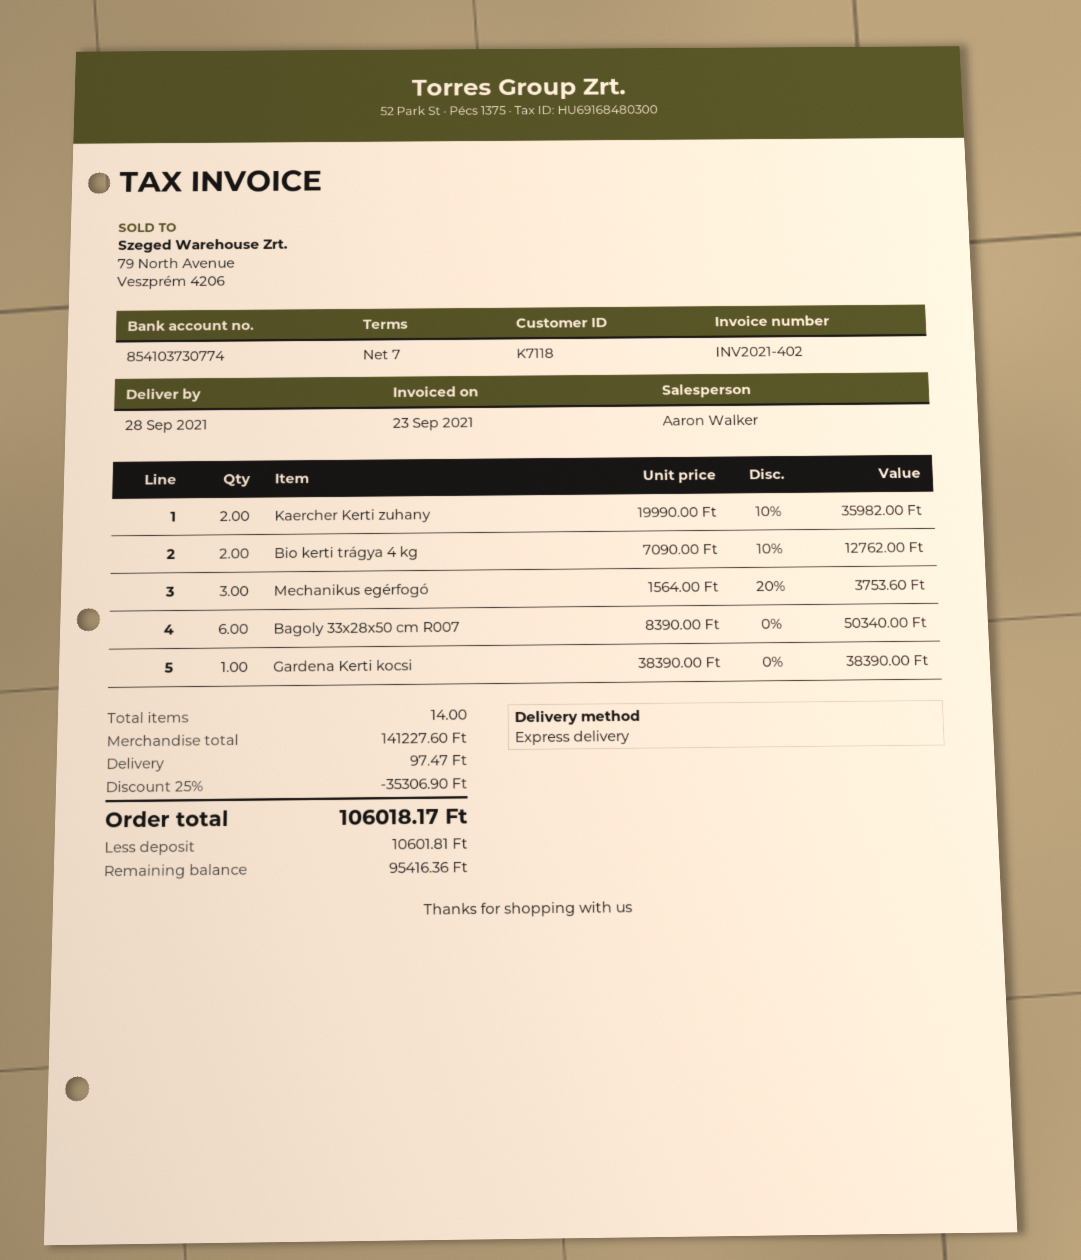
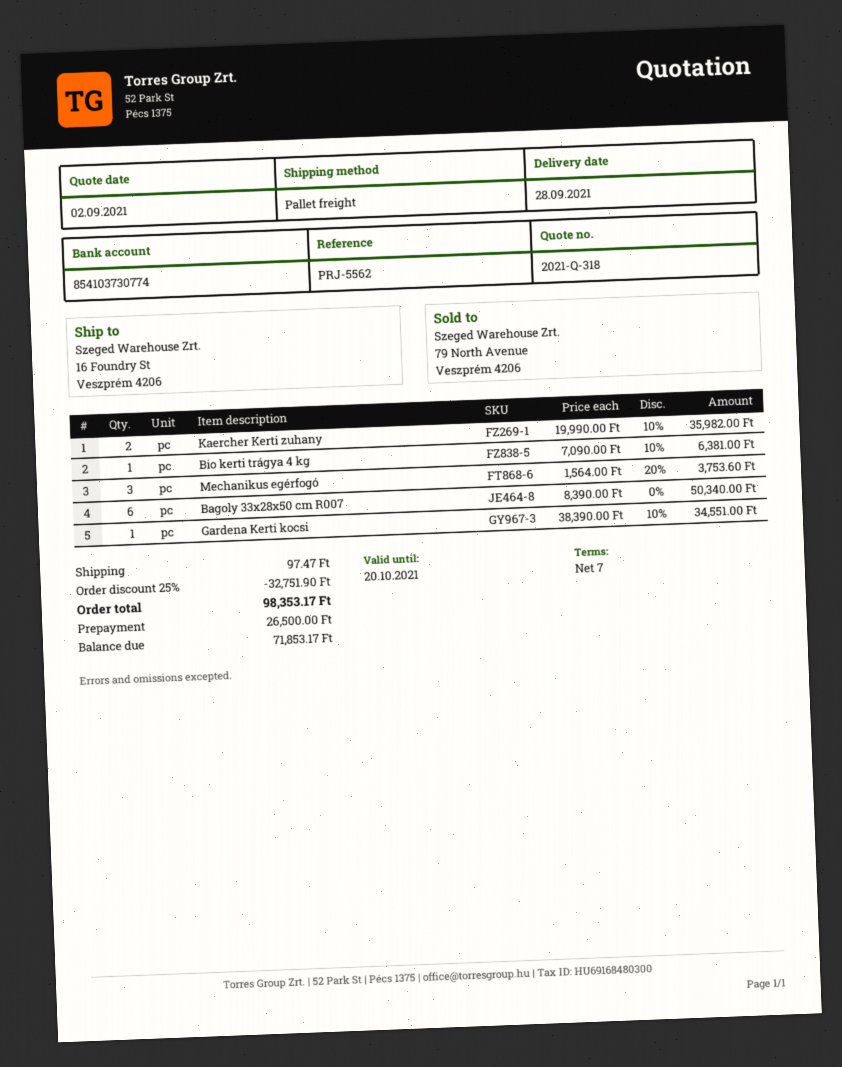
shipping method: express -> pallet freight
Bio kerti trágya 4 kg: 2 x 7090.00 - 10% = 12762.00 -> 1 x 7090.00 - 10% = 6381.00
Gardena Kerti kocsi: 1 x 38390.00 = 38390.00 -> 1 x 38390.00 - 10% = 34551.00
discount: 25% = 35306.90 -> 25% = 32751.90
total: 106018.17 -> 98353.17
deposit: 10601.81 -> 26500.00
balance: 95416.36 -> 71853.17

